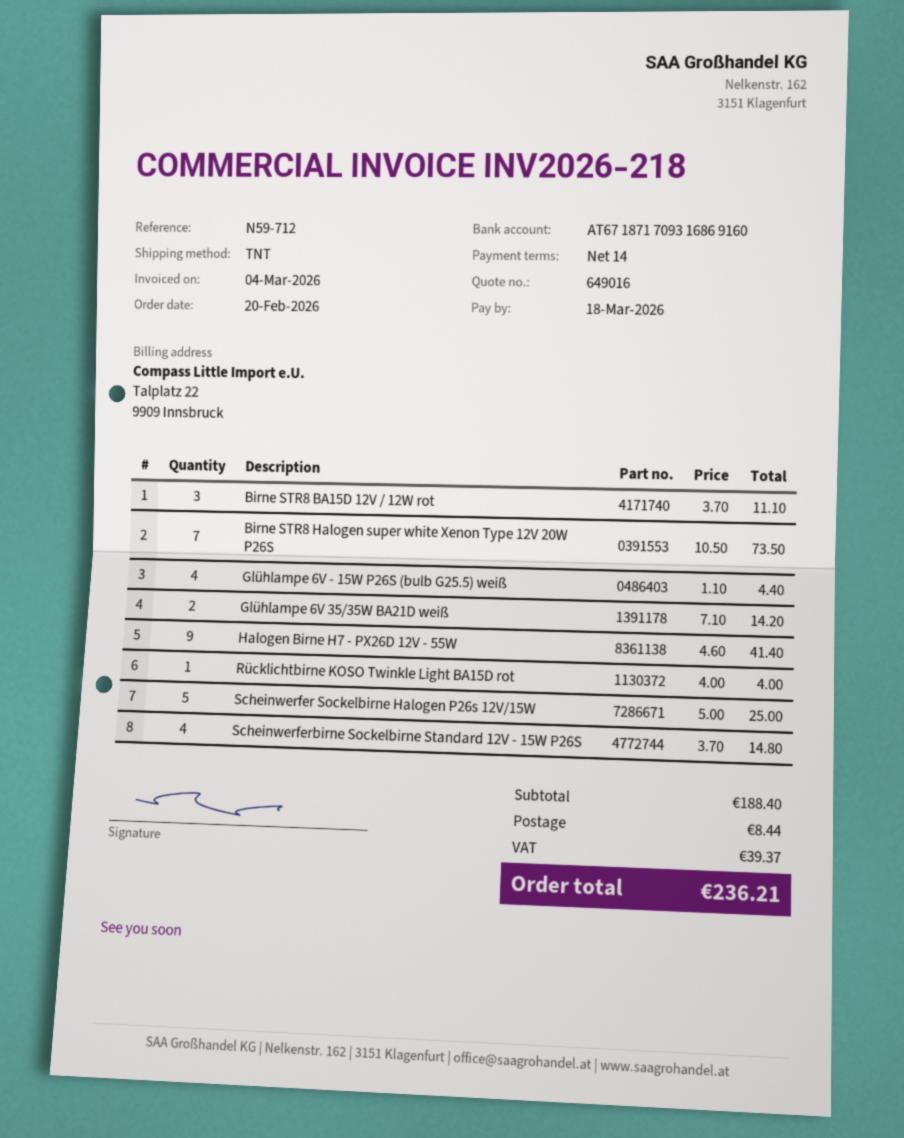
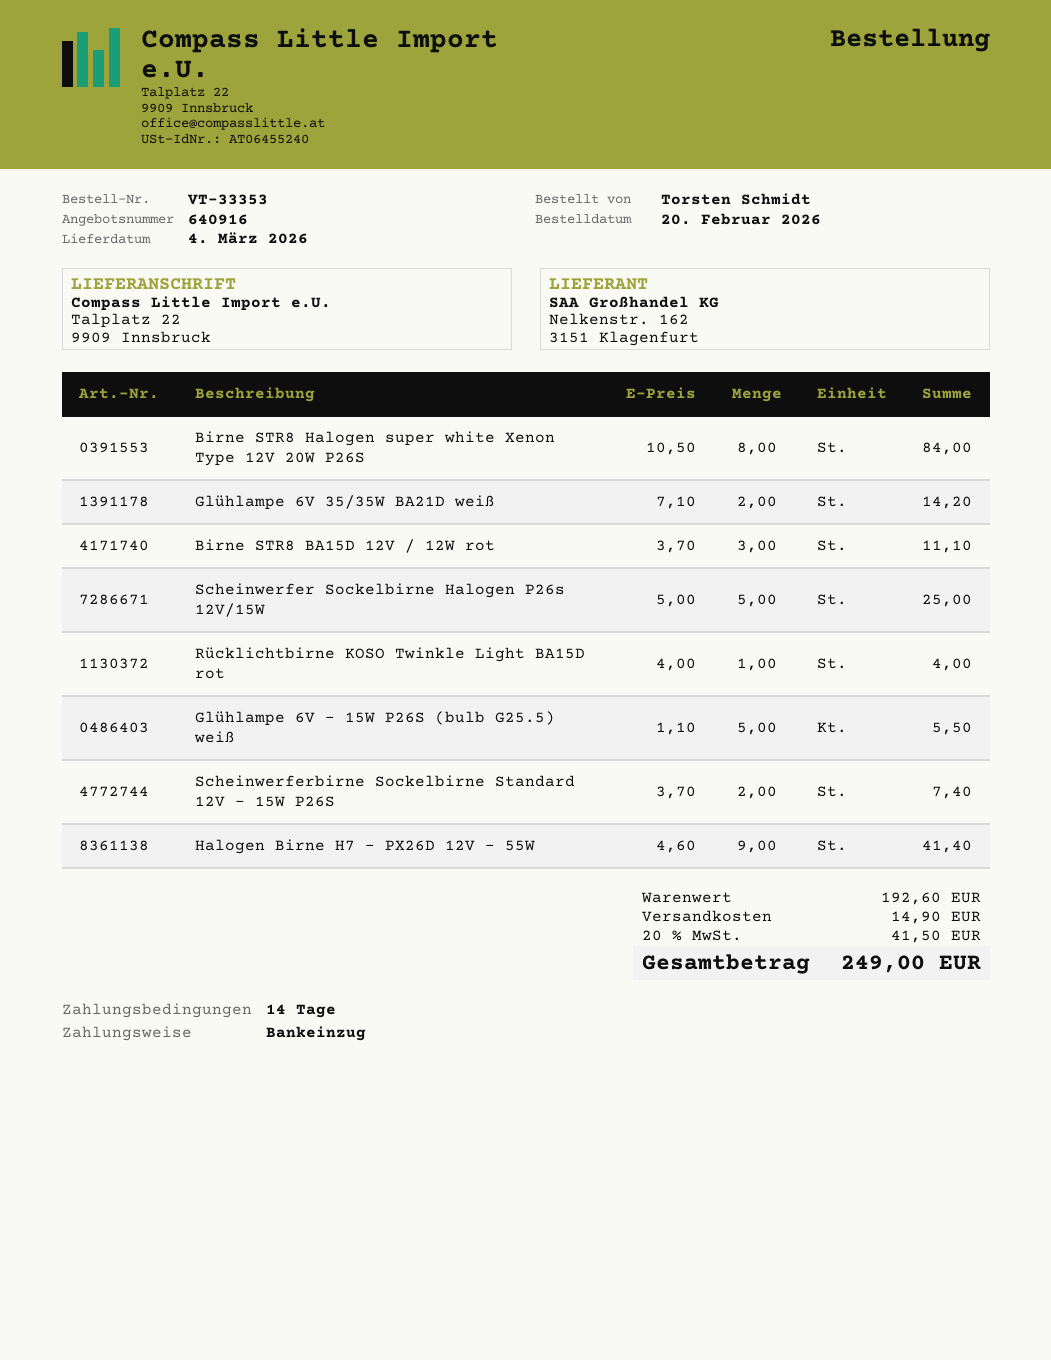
quote number: 649016 -> 640916
Birne STR8 Halogen super white Xenon Type 12V 20W P26S: 7 x 10.50 = 73.50 -> 8 x 10.50 = 84.00
Glühlampe 6V - 15W P26S (bulb G25.5) weiß: 4 x 1.10 = 4.40 -> 5 x 1.10 = 5.50
Scheinwerferbirne Sockelbirne Standard 12V - 15W P26S: 4 x 3.70 = 14.80 -> 2 x 3.70 = 7.40
subtotal: 188.40 -> 192.60
shipping: 8.44 -> 14.90
tax: 39.37 -> 41.50
total: 236.21 -> 249.00

